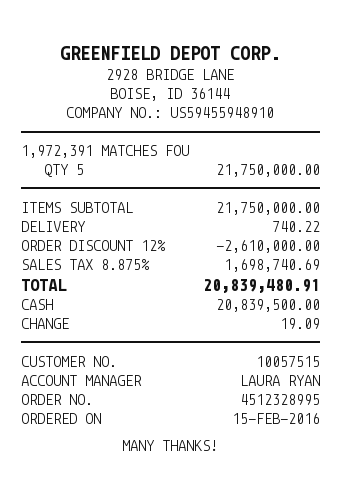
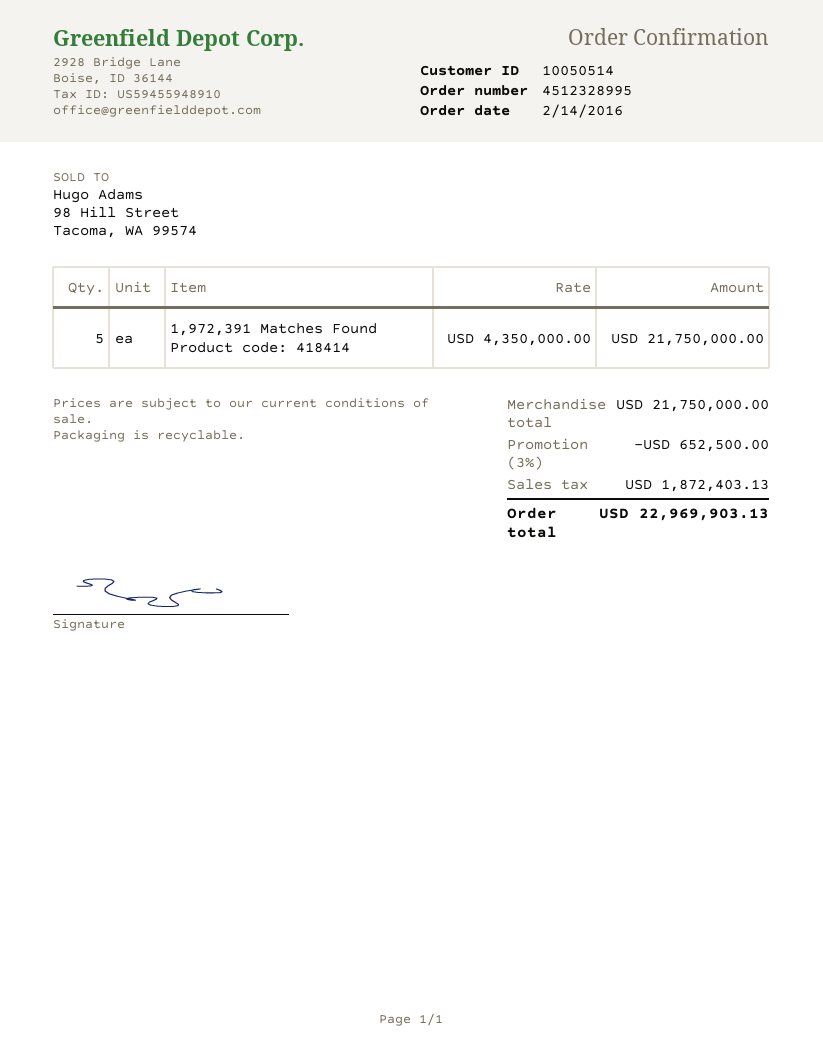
order date: 2016-02-15 -> 2016-02-14
customer number: 10057515 -> 10050514
discount: 12% = 2610000.00 -> 3% = 652500.00
shipping: 740.22 -> none
tax: 1698740.69 -> 1872403.13
total: 20839480.91 -> 22969903.13

